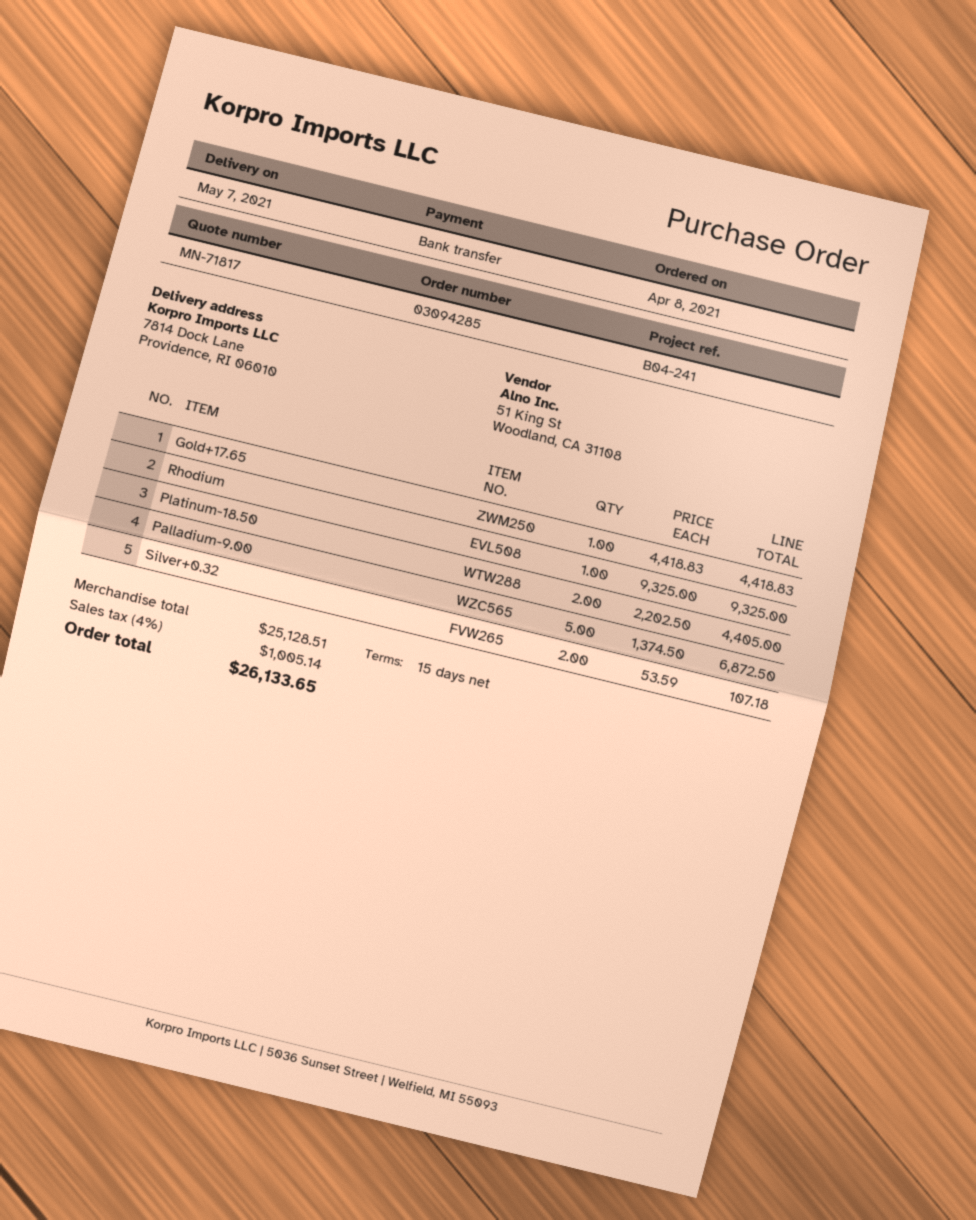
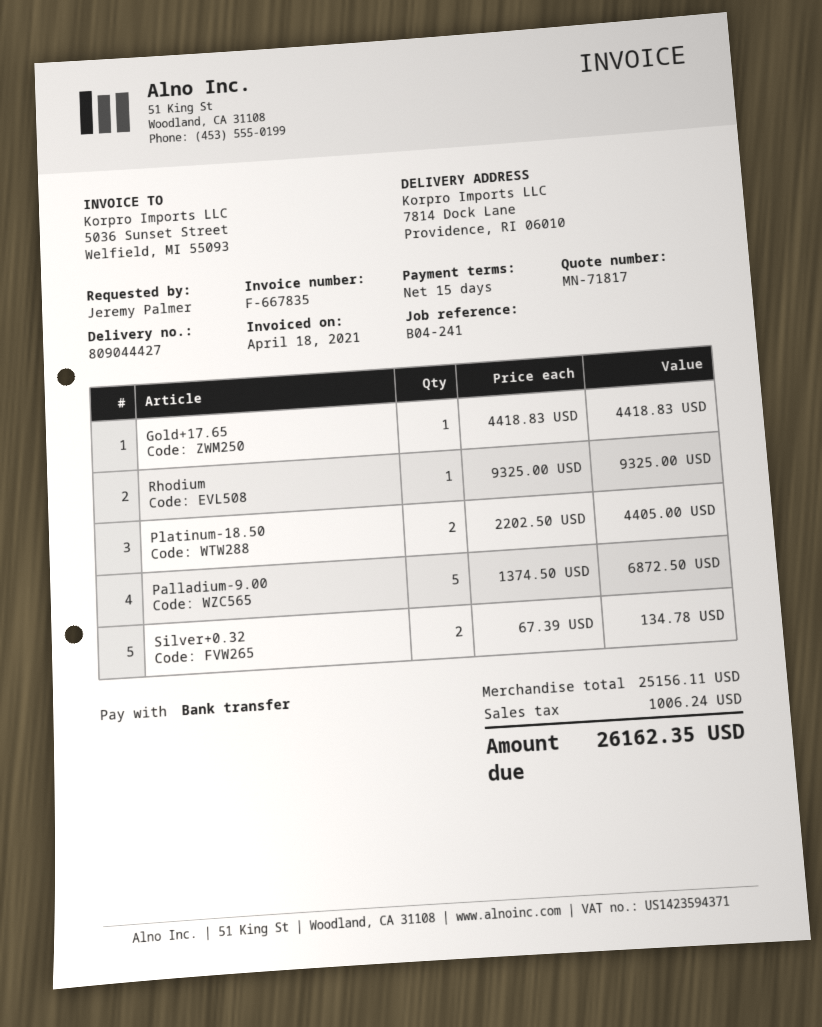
Silver+0.32: 2 x 53.59 = 107.18 -> 2 x 67.39 = 134.78
subtotal: 25128.51 -> 25156.11
tax: 1005.14 -> 1006.24
total: 26133.65 -> 26162.35

